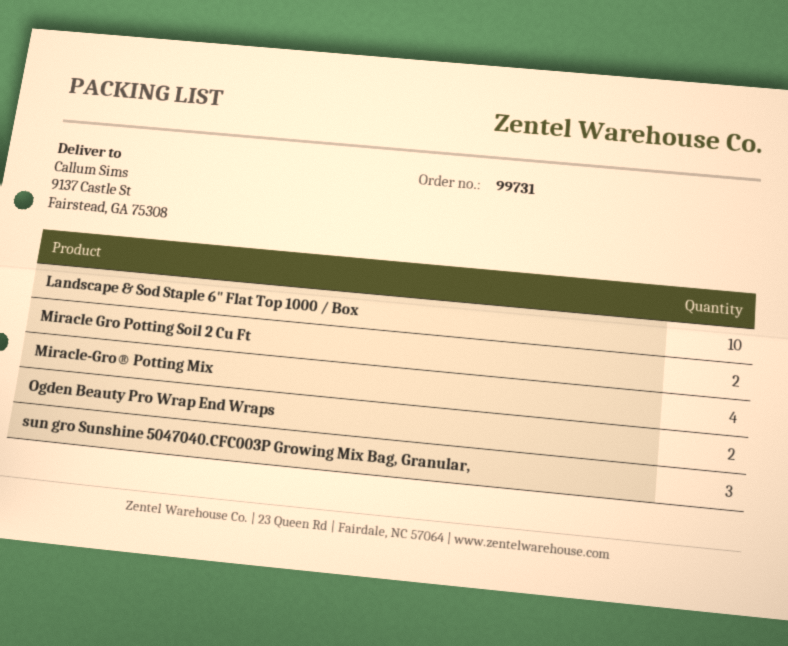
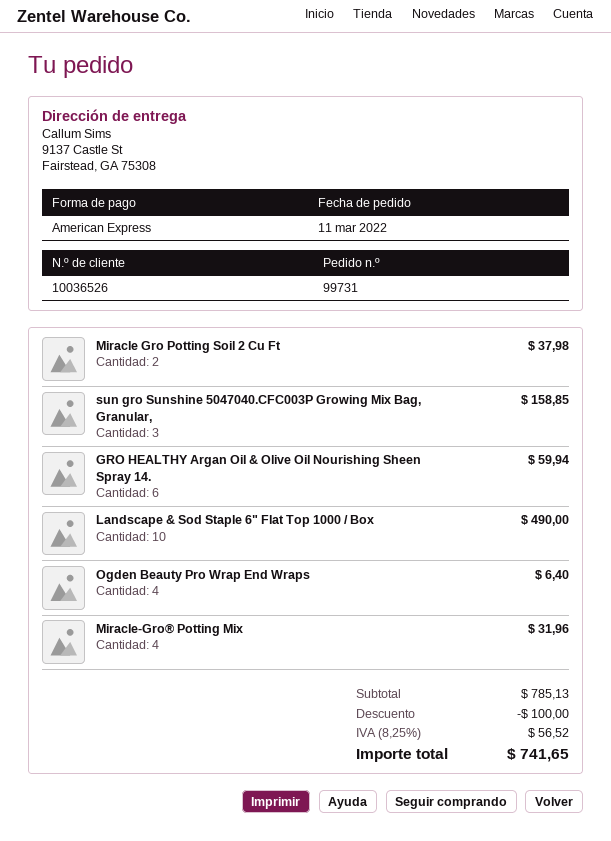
Ogden Beauty Pro Wrap End Wraps: 2 -> 4
GRO HEALTHY Argan Oil & Olive Oil Nourishing Sheen Spray 14.: none -> 6

